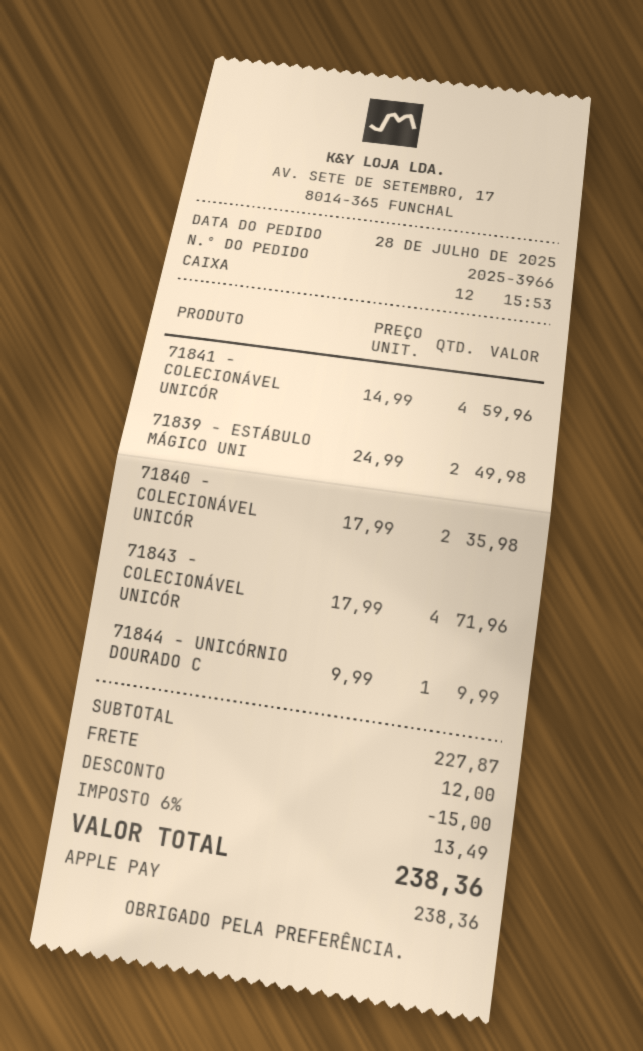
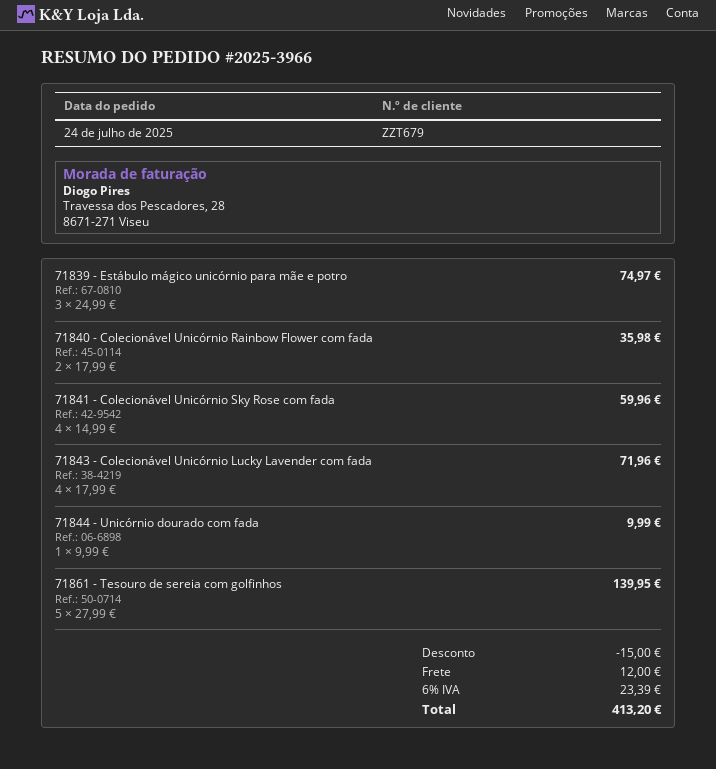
order date: 2025-07-28 -> 2025-07-24
71839 - ESTÁBULO MÁGICO UNI: 2 x 24.99 = 49.98 -> 3 x 24.99 = 74.97
71861 - Tesouro de sereia com golfinhos: none -> 5 x 27.99 = 139.95
tax: 6% = 13.49 -> 6% = 23.39
total: 238.36 -> 413.20

